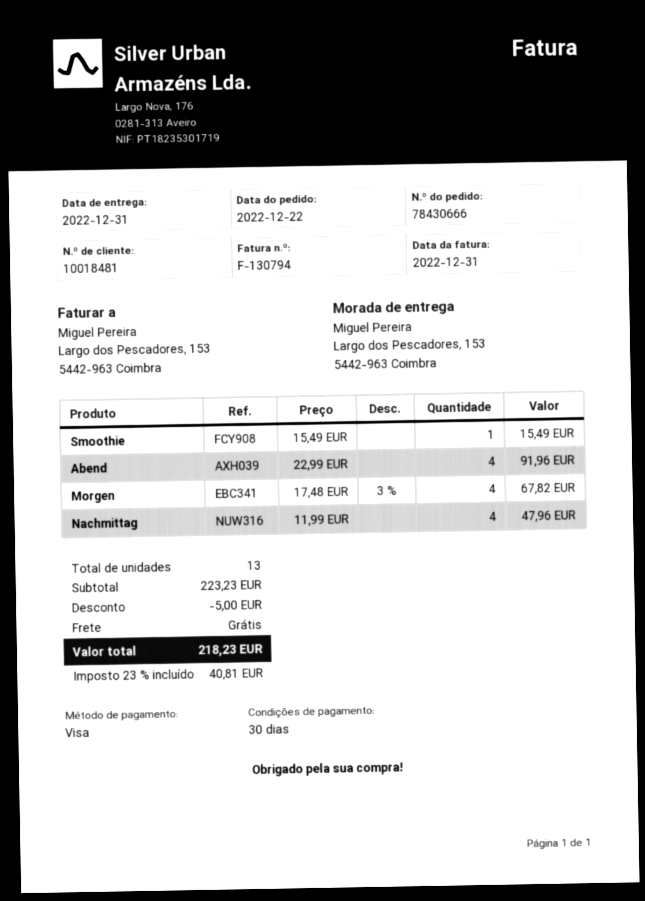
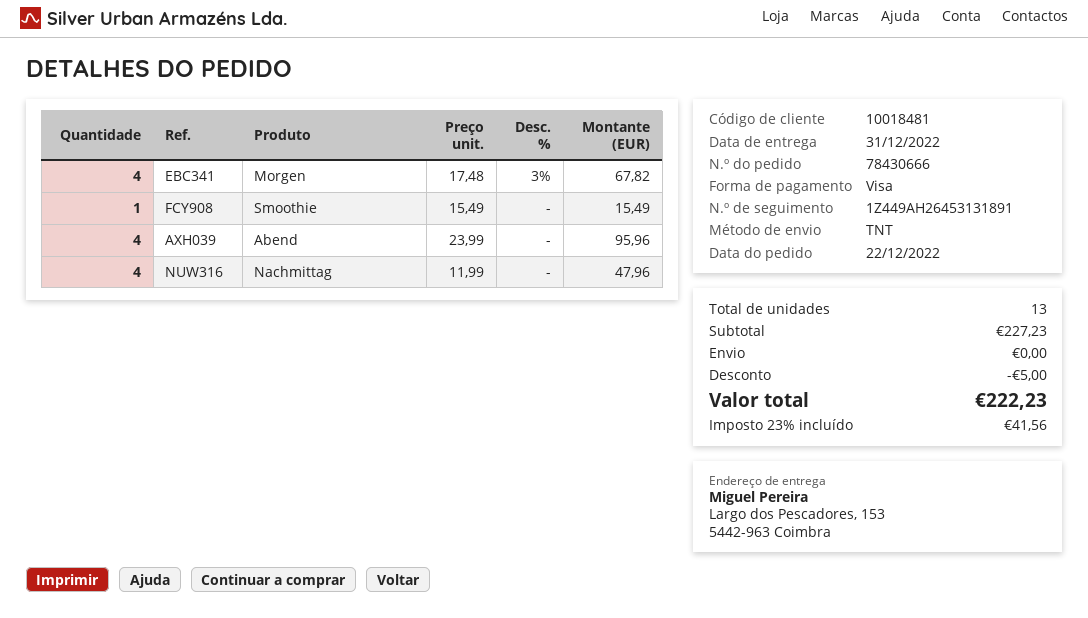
Abend: 4 x 22.99 = 91.96 -> 4 x 23.99 = 95.96
subtotal: 223.23 -> 227.23
tax: 23% = 40.81 -> 23% = 41.56
total: 218.23 -> 222.23

